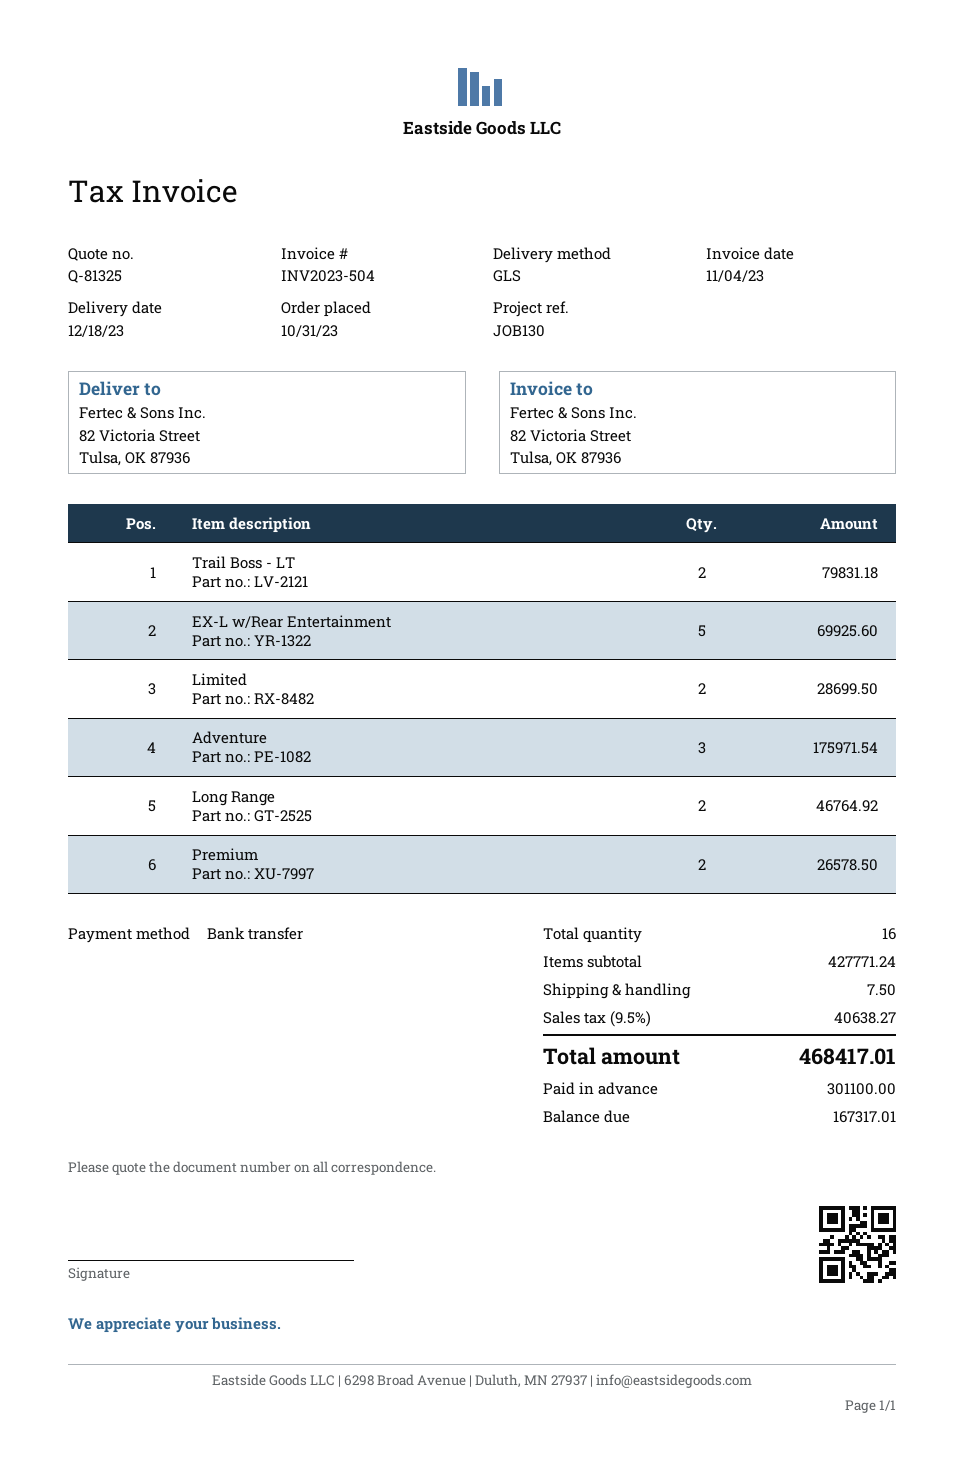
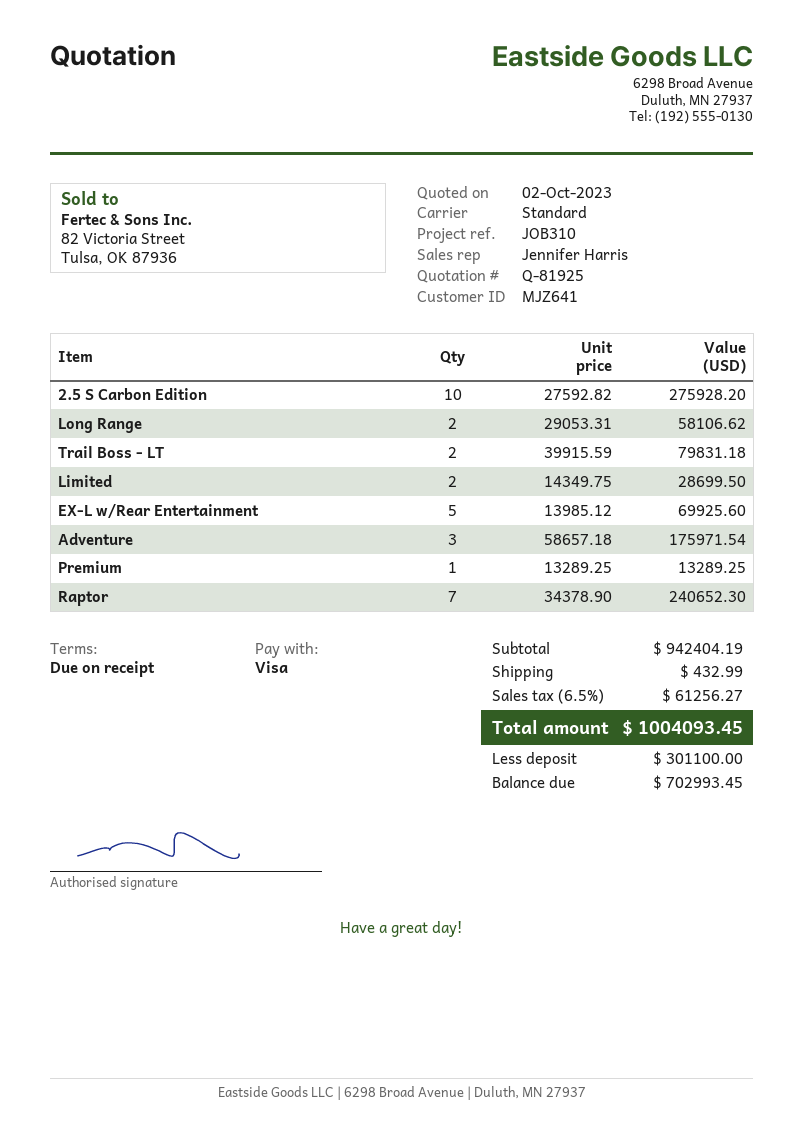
quote number: Q-81325 -> Q-81925
reference: JOB130 -> JOB310
payment method: bank transfer -> Visa
shipping method: GLS -> standard
Long Range: 2 for 46764.92 -> 2 for 58106.62
Premium: 2 for 26578.50 -> 1 for 13289.25
2.5 S Carbon Edition: none -> 10 for 275928.20
Raptor: none -> 7 for 240652.30
subtotal: 427771.24 -> 942404.19
shipping: 7.50 -> 432.99
tax: 9.5% = 40638.27 -> 6.5% = 61256.27
total: 468417.01 -> 1004093.45
balance: 167317.01 -> 702993.45

